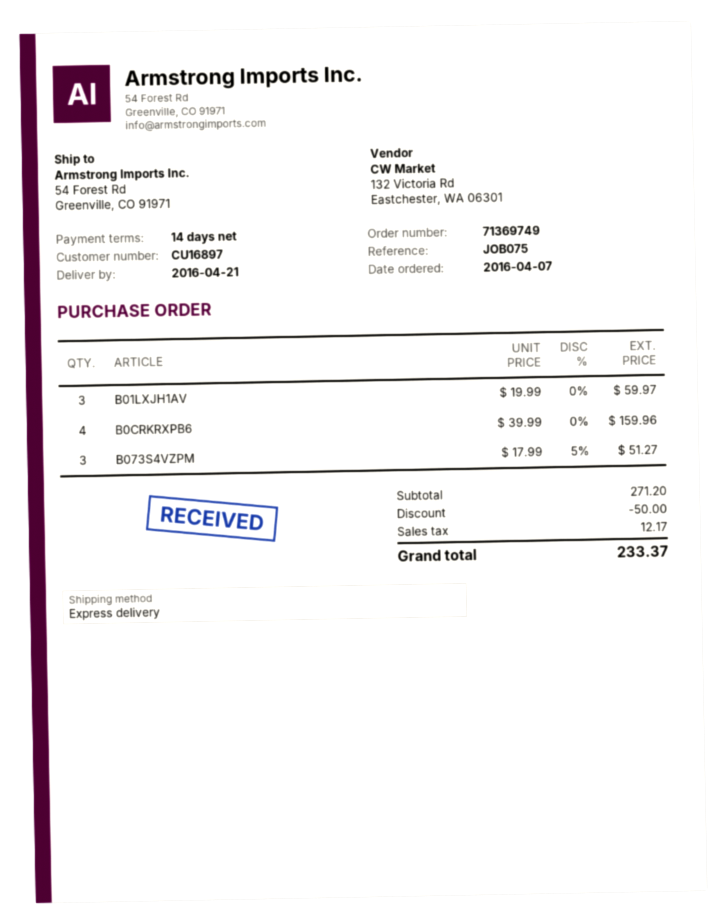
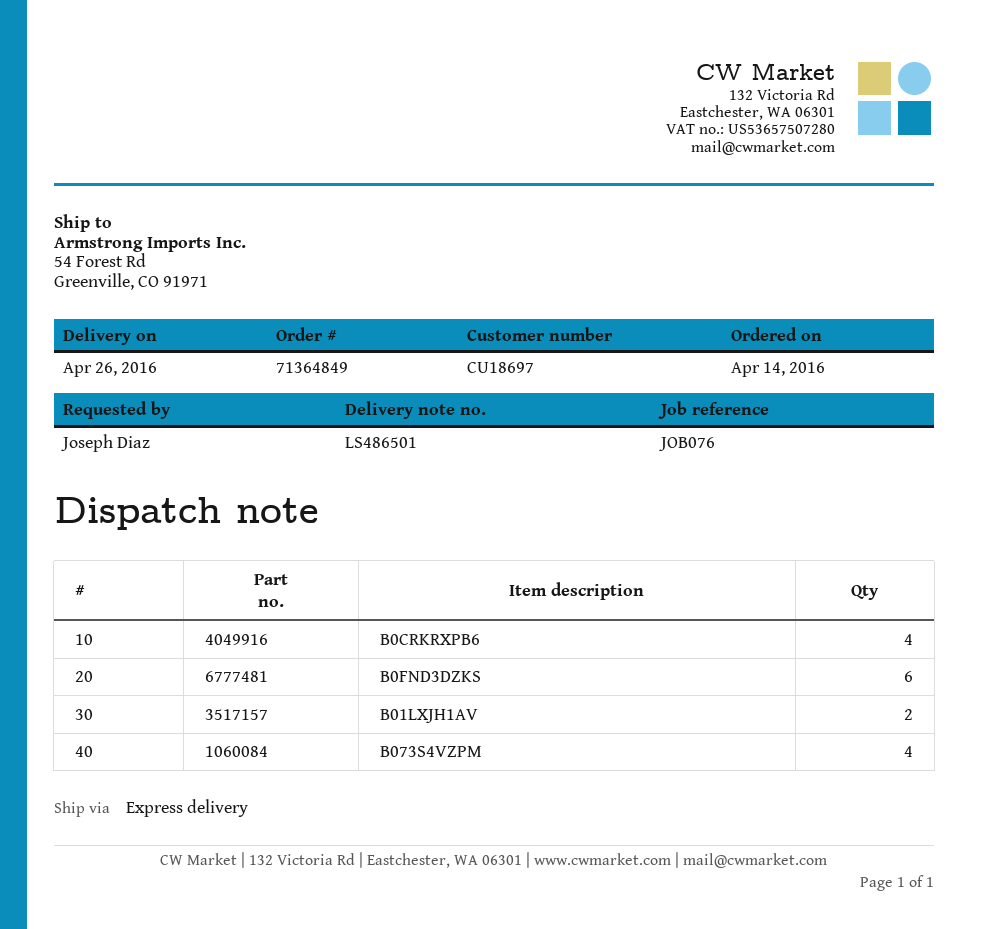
order number: 71369749 -> 71364849
order date: 2016-04-07 -> 2016-04-14
delivery date: 2016-04-21 -> 2016-04-26
customer number: CU16897 -> CU18697
reference: JOB075 -> JOB076
B01LXJH1AV: 3 -> 2
B073S4VZPM: 3 -> 4
B0FND3DZKS: none -> 6

